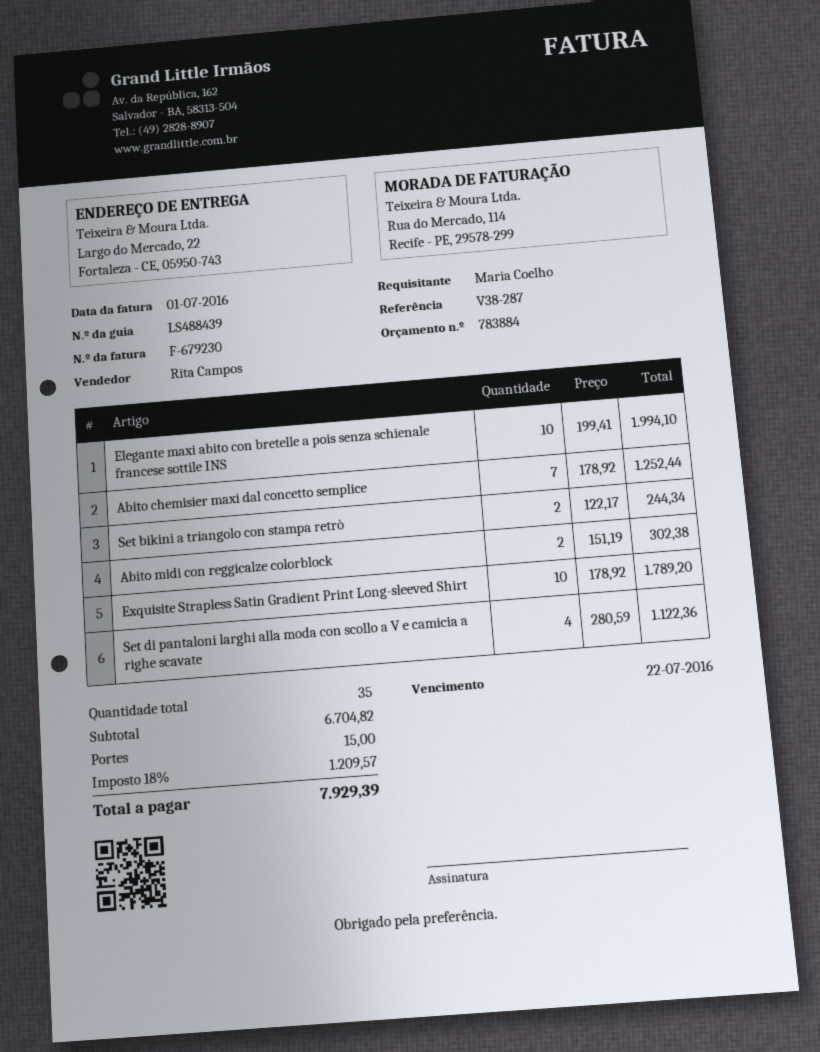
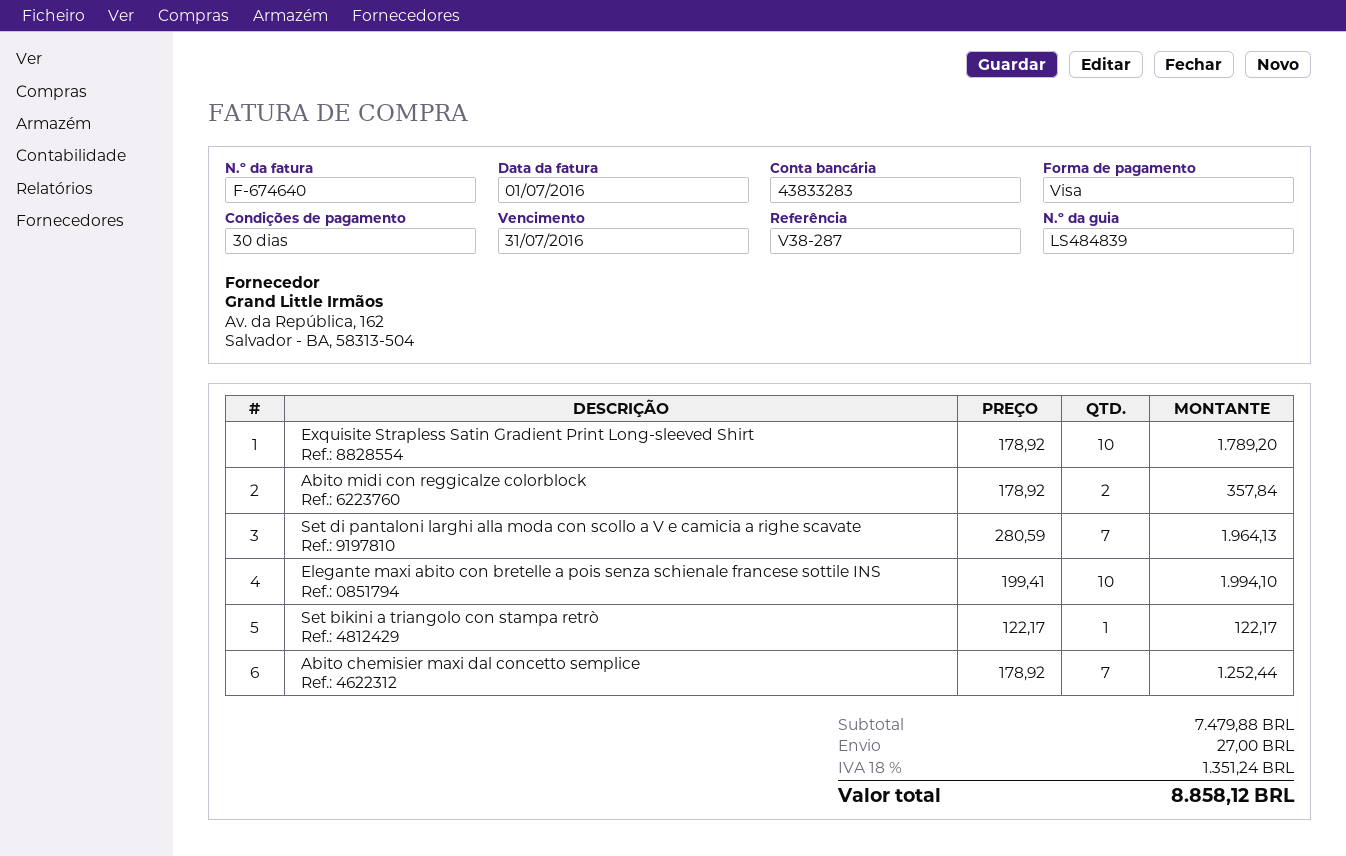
delivery note number: LS488439 -> LS484839
invoice number: F-679230 -> F-674640
due date: 2016-07-22 -> 2016-07-31
Set bikini a triangolo con stampa retrò: 2 x 122.17 = 244.34 -> 1 x 122.17 = 122.17
Abito midi con reggicalze colorblock: 2 x 151.19 = 302.38 -> 2 x 178.92 = 357.84
Set di pantaloni larghi alla moda con scollo a V e camicia a righe scavate: 4 x 280.59 = 1122.36 -> 7 x 280.59 = 1964.13
subtotal: 6704.82 -> 7479.88
shipping: 15.00 -> 27.00
tax: 18% = 1209.57 -> 18% = 1351.24
total: 7929.39 -> 8858.12

